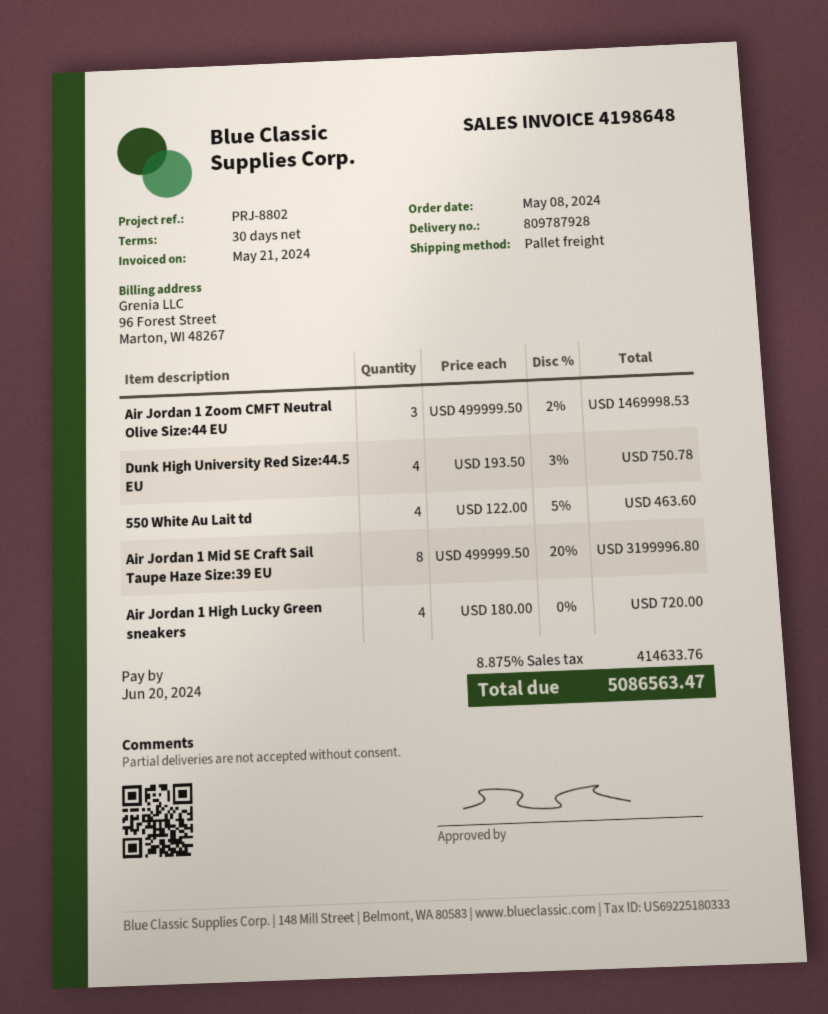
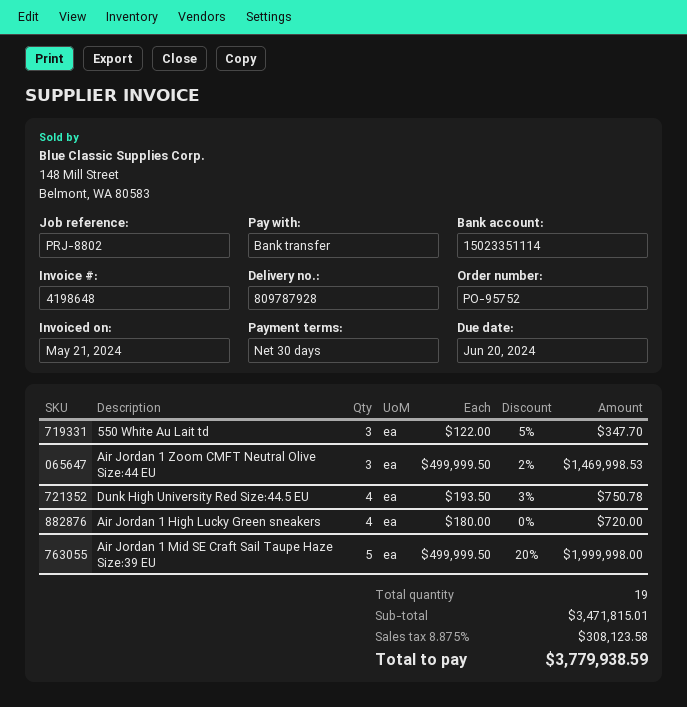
550 White Au Lait td: 4 x 122.00 - 5% = 463.60 -> 3 x 122.00 - 5% = 347.70
Air Jordan 1 Mid SE Craft Sail Taupe Haze Size:39 EU: 8 x 499999.50 - 20% = 3199996.80 -> 5 x 499999.50 - 20% = 1999998.00
tax: 8.875% = 414633.76 -> 8.875% = 308123.58
total: 5086563.47 -> 3779938.59

